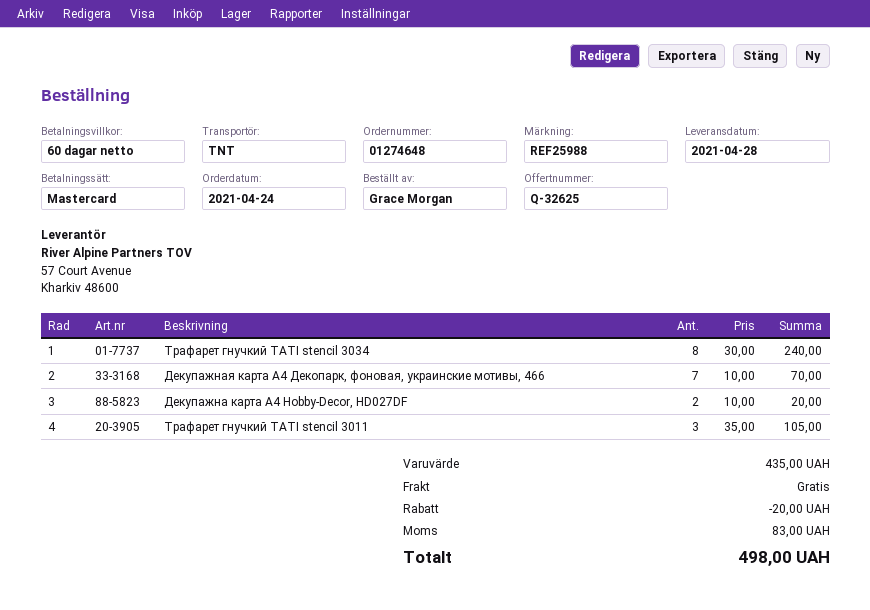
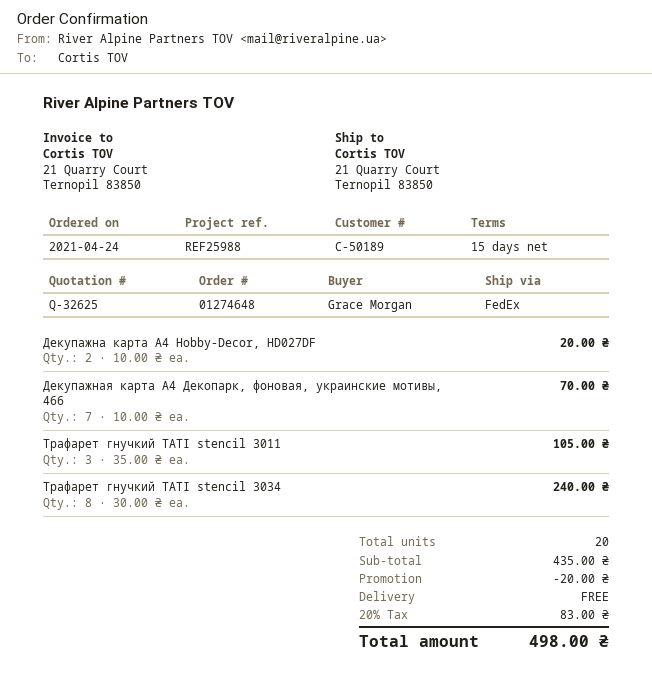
payment terms: 60 days -> 15 days
shipping method: TNT -> FedEx

